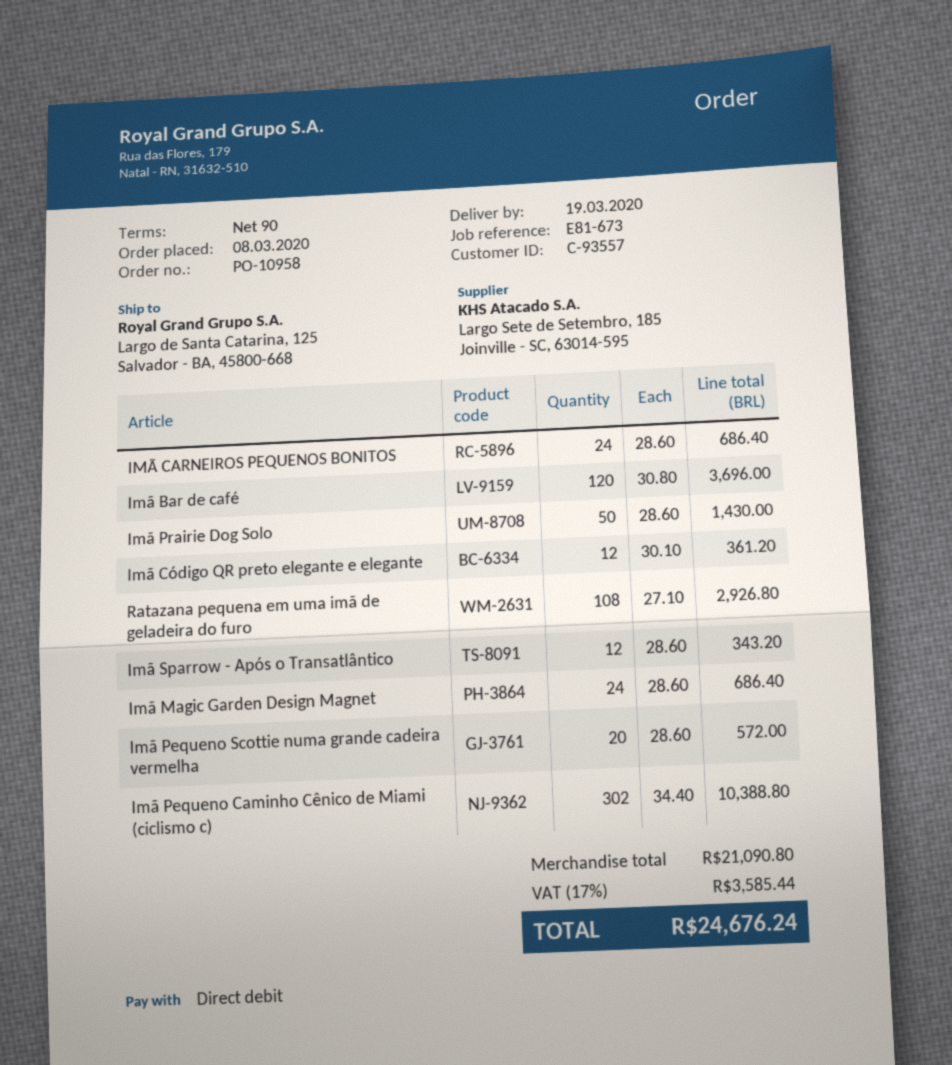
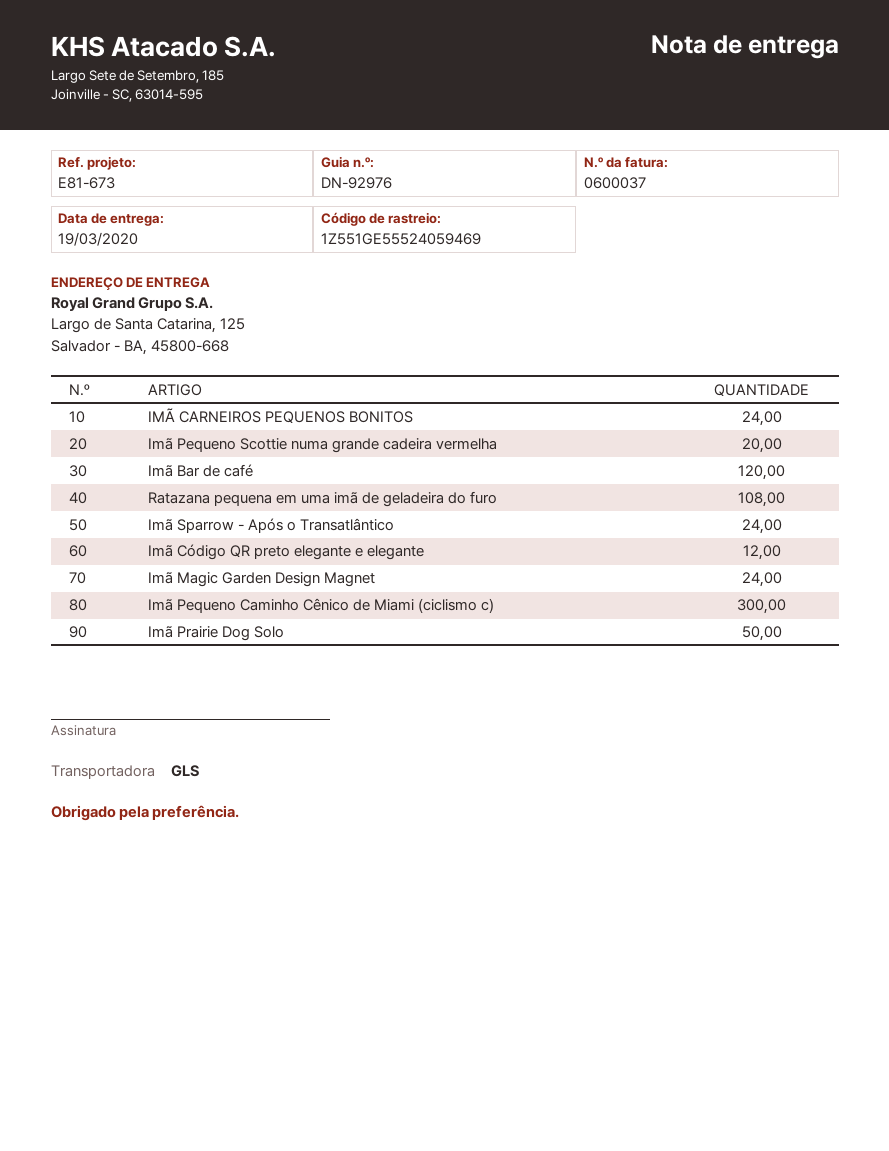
Imã Sparrow - Após o Transatlântico: 12 -> 24
Imã Pequeno Caminho Cênico de Miami (ciclismo c): 302 -> 300

